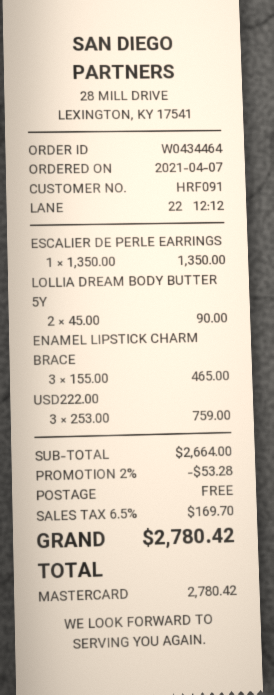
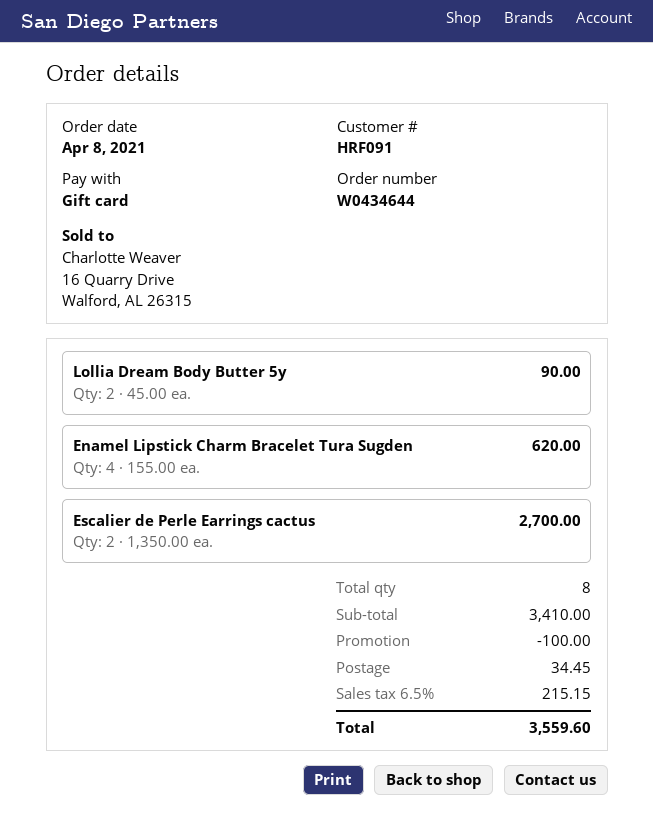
order number: W0434464 -> W0434644
order date: 2021-04-07 -> 2021-04-08
payment method: Mastercard -> gift card
ESCALIER DE PERLE EARRINGS: 1 x 1350.00 = 1350.00 -> 2 x 1350.00 = 2700.00
ENAMEL LIPSTICK CHARM BRACE: 3 x 155.00 = 465.00 -> 4 x 155.00 = 620.00
USD222.00: 3 x 253.00 = 759.00 -> none
subtotal: 2664.00 -> 3410.00
discount: 53.28 -> 100.00
shipping: 0.00 -> 34.45
tax: 6.5% = 169.70 -> 6.5% = 215.15
total: 2780.42 -> 3559.60

